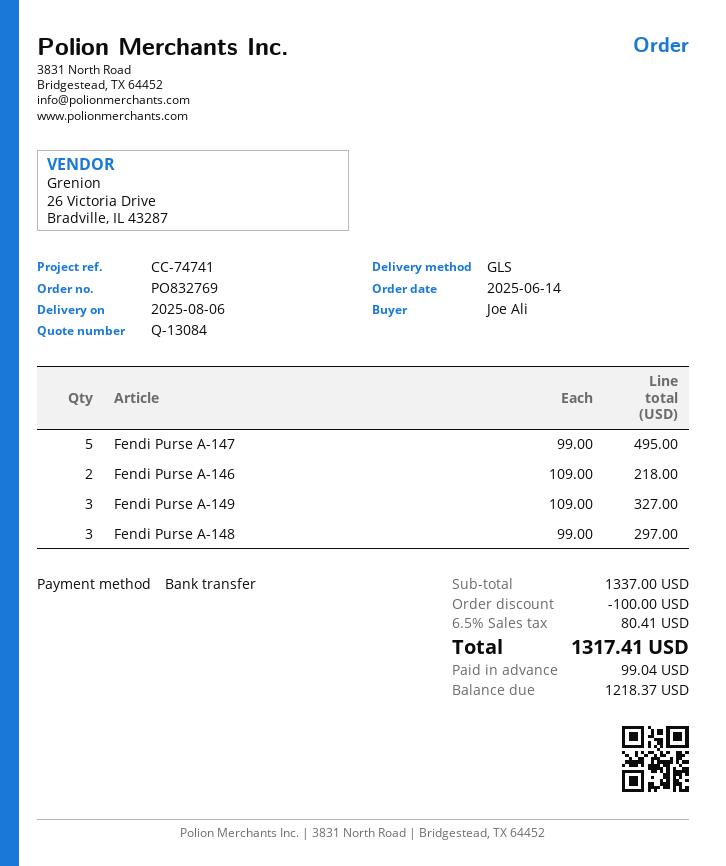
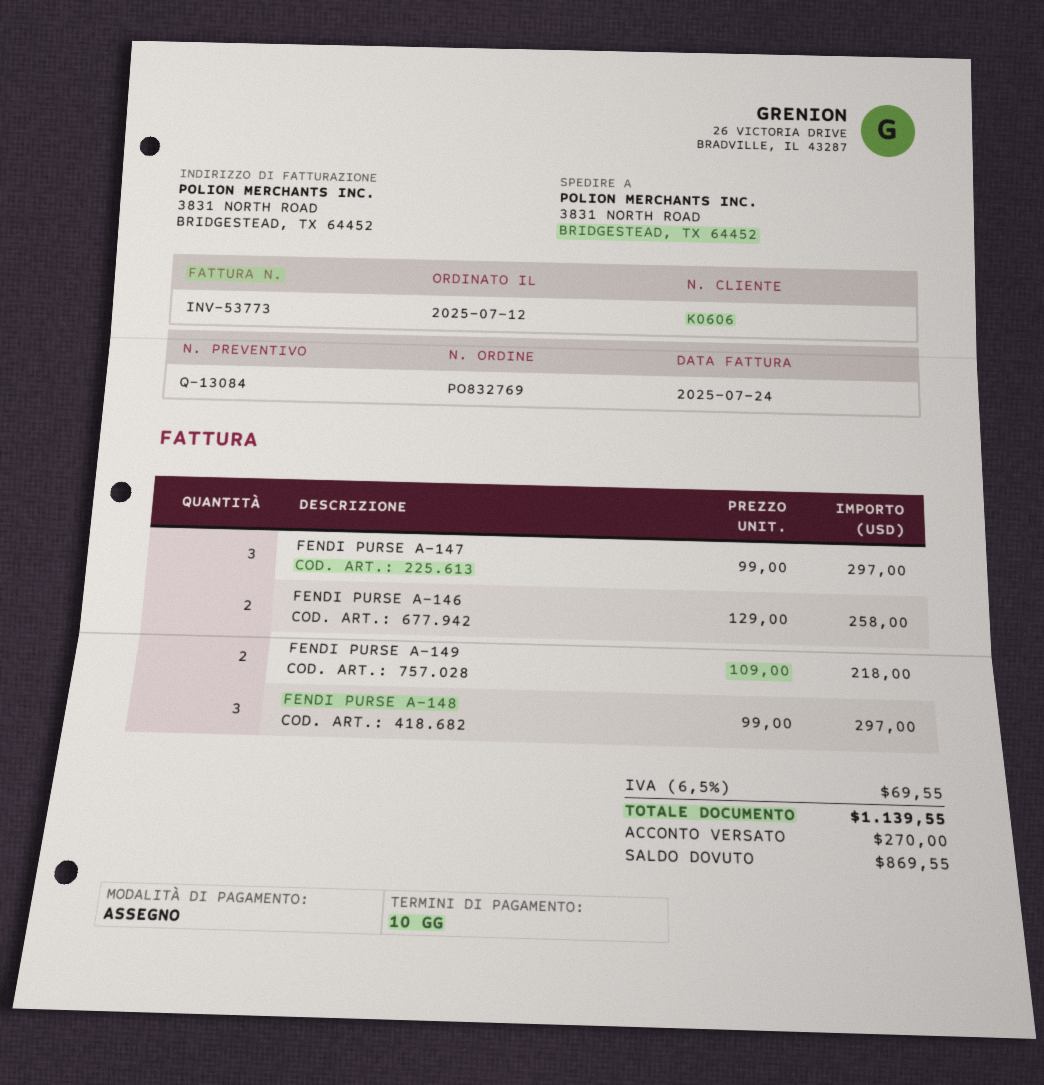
order date: 2025-06-14 -> 2025-07-12
payment method: bank transfer -> cheque
Fendi Purse A-147: 5 x 99.00 = 495.00 -> 3 x 99.00 = 297.00
Fendi Purse A-146: 2 x 109.00 = 218.00 -> 2 x 129.00 = 258.00
Fendi Purse A-149: 3 x 109.00 = 327.00 -> 2 x 109.00 = 218.00
discount: 100.00 -> none
tax: 6.5% = 80.41 -> 6.5% = 69.55
total: 1317.41 -> 1139.55
deposit: 99.04 -> 270.00
balance: 1218.37 -> 869.55

